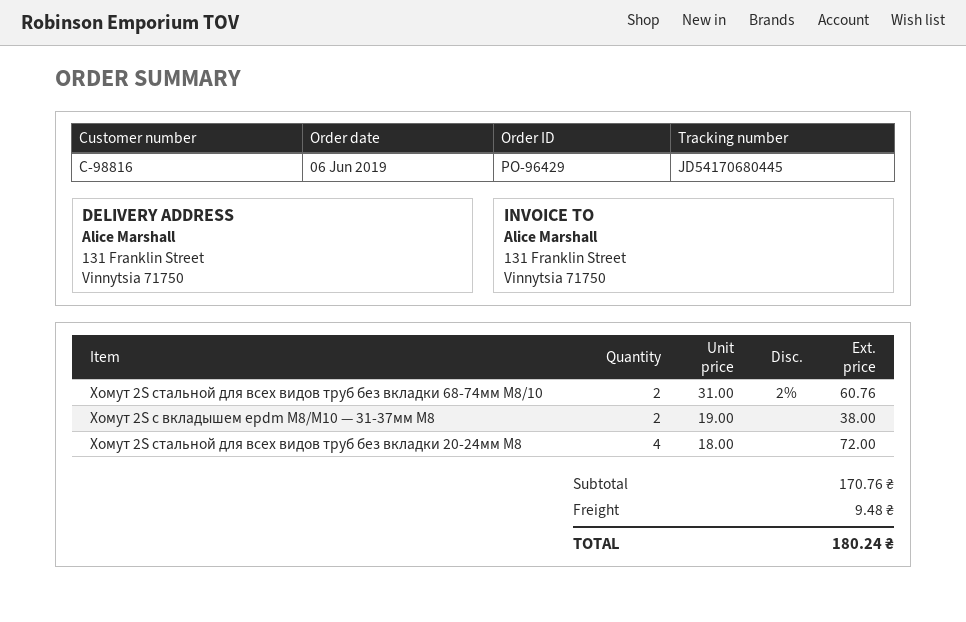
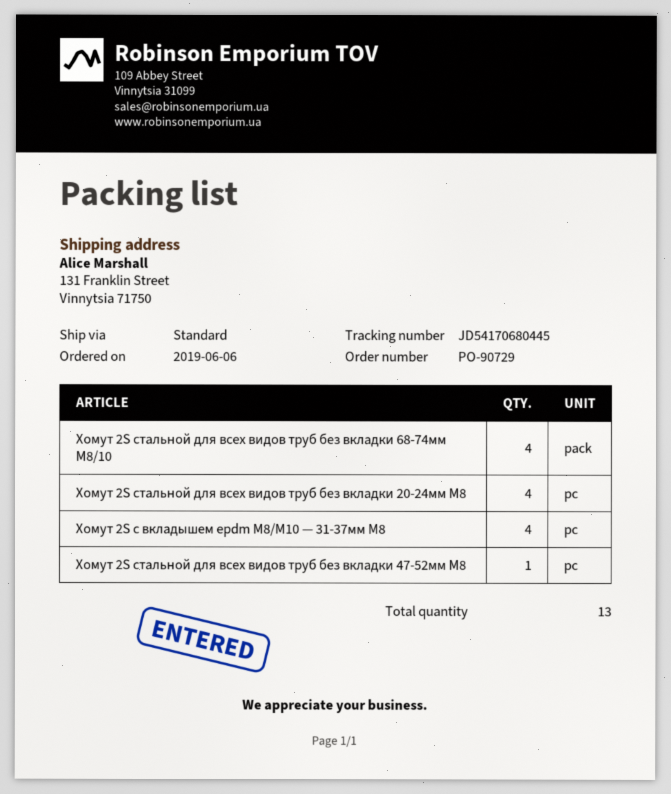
order number: PO-96429 -> PO-90729
Хомут 2S стальной для всех видов труб без вкладки 68-74мм М8/10: 2 -> 4
Хомут 2S с вкладышем epdm М8/М10 — 31-37мм М8: 2 -> 4
Хомут 2S стальной для всех видов труб без вкладки 47-52мм М8: none -> 1

